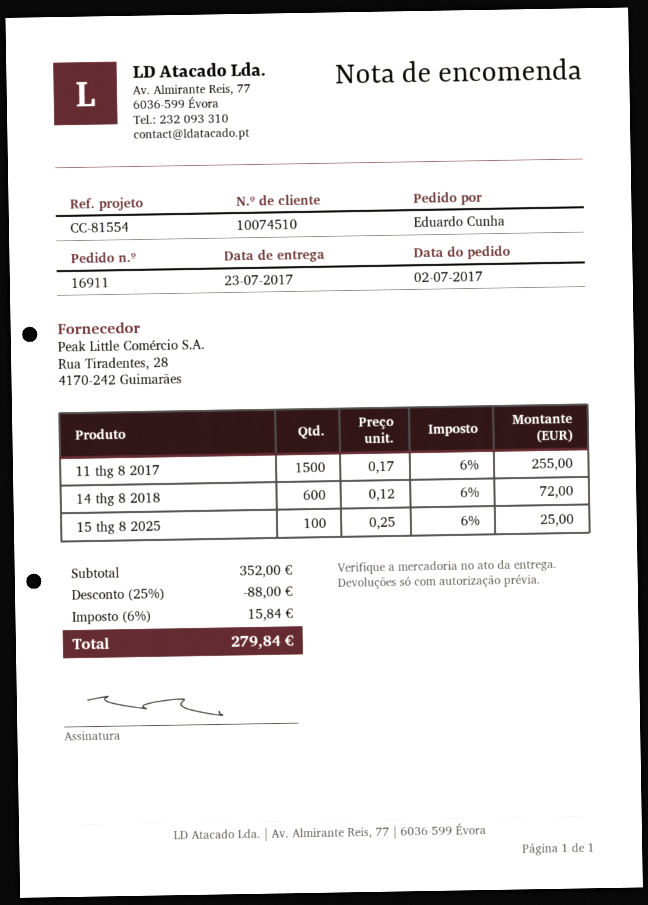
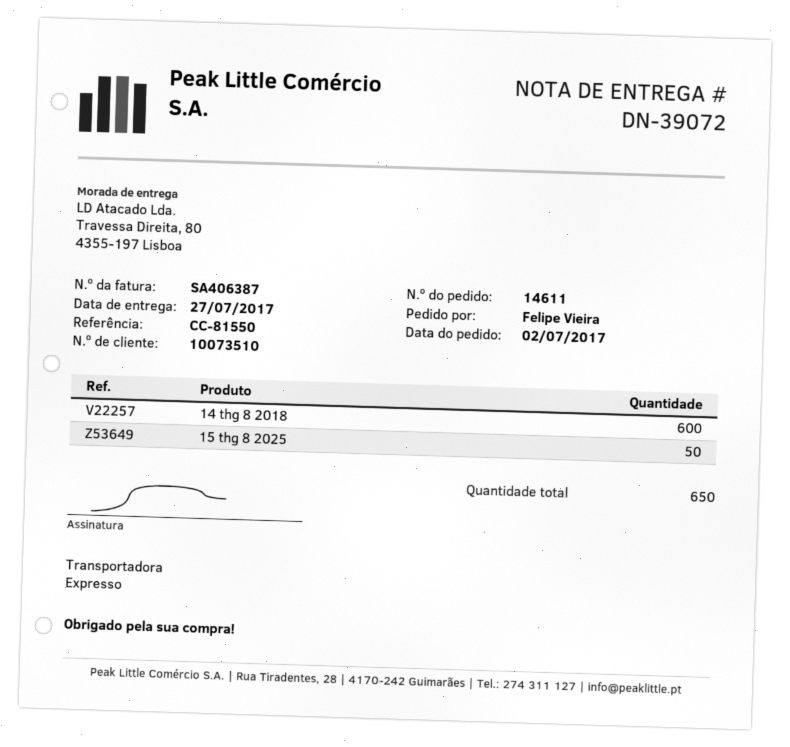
order number: 16911 -> 14611
delivery date: 2017-07-23 -> 2017-07-27
customer number: 10074510 -> 10073510
reference: CC-81554 -> CC-81550
ordered by: Eduardo Cunha -> Felipe Vieira
11 thg 8 2017: 1500 -> none
15 thg 8 2025: 100 -> 50

